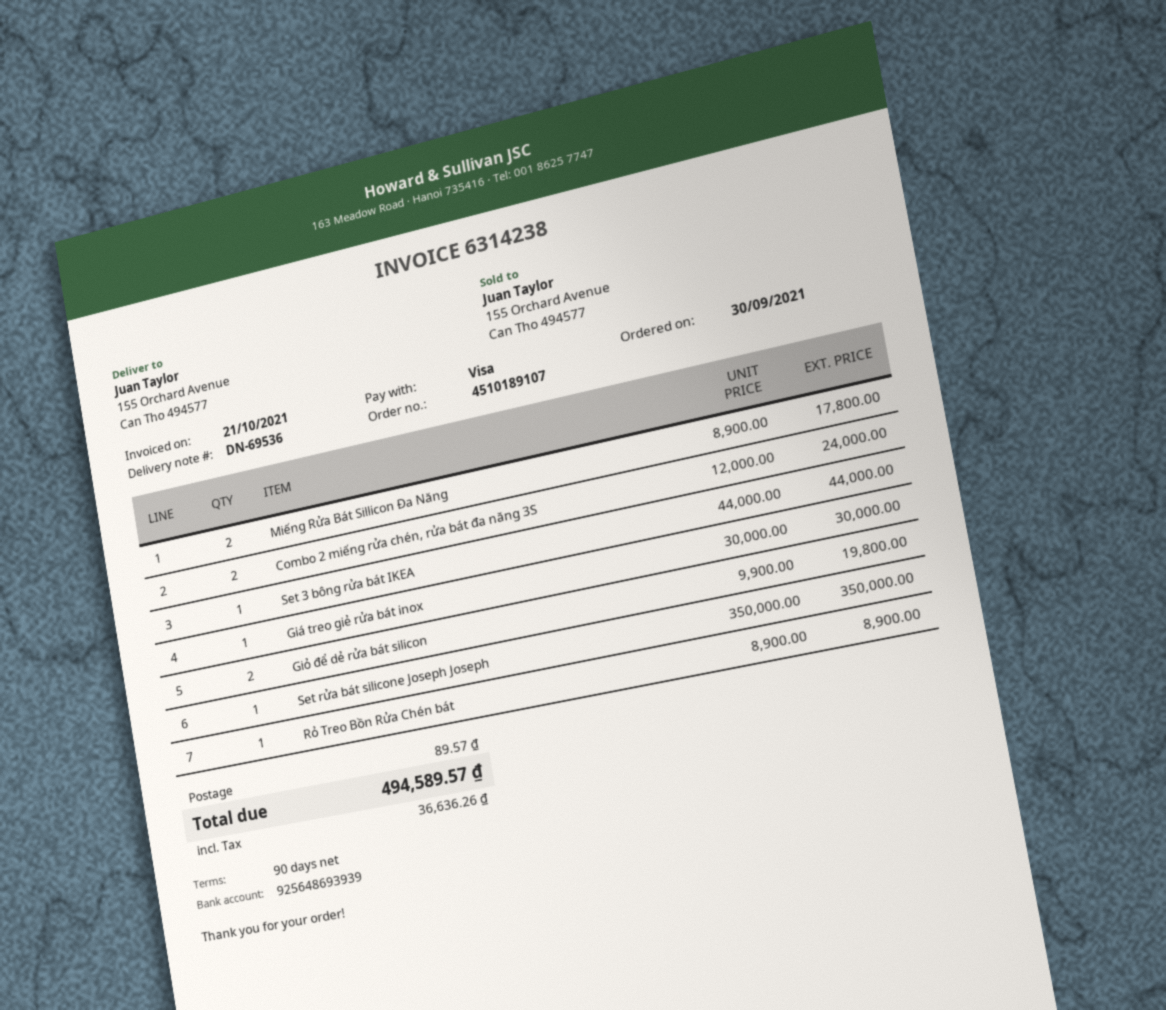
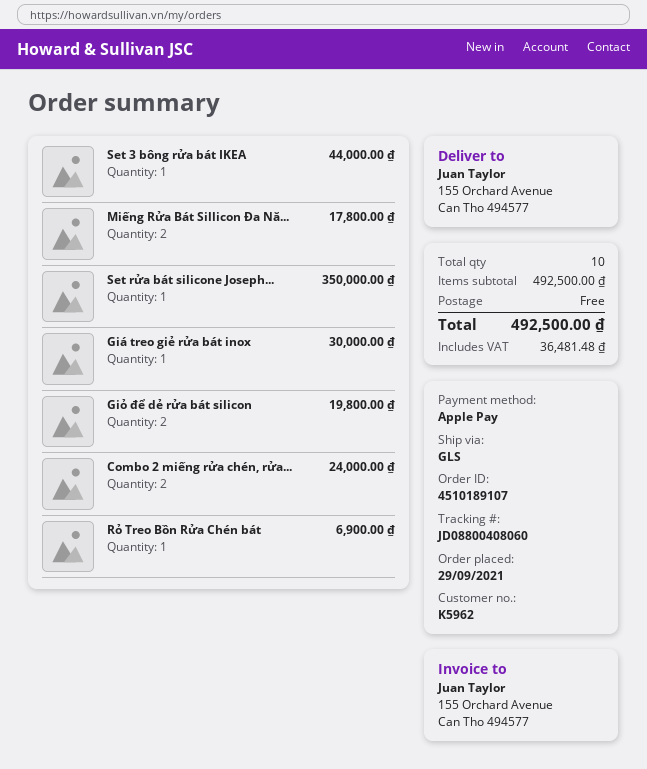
order date: 2021-09-30 -> 2021-09-29
payment method: Visa -> Apple Pay
Rỏ Treo Bồn Rửa Chén bát: 1 for 8900.00 -> 1 for 6900.00
shipping: 89.57 -> 0.00
tax: 36636.26 -> 36481.48
total: 494589.57 -> 492500.00

